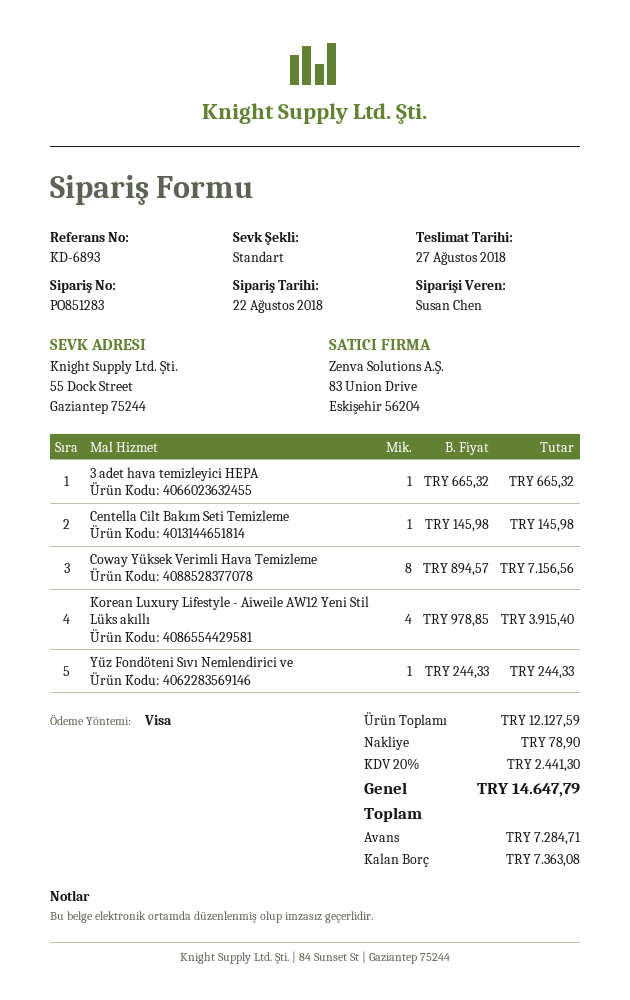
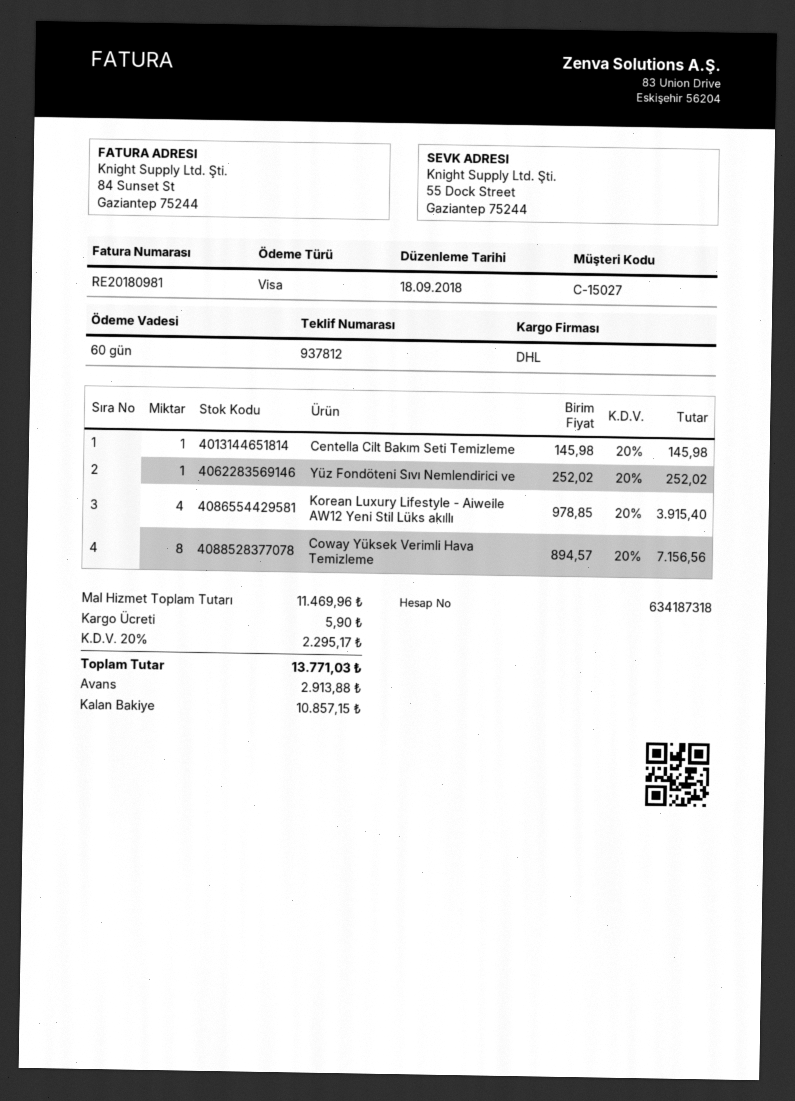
shipping method: standard -> DHL
3 adet hava temizleyici HEPA: 1 x 665.32 = 665.32 -> none
Yüz Fondöteni Sıvı Nemlendirici ve: 1 x 244.33 = 244.33 -> 1 x 252.02 = 252.02
subtotal: 12127.59 -> 11469.96
shipping: 78.90 -> 5.90
tax: 20% = 2441.30 -> 20% = 2295.17
total: 14647.79 -> 13771.03
deposit: 7284.71 -> 2913.88
balance: 7363.08 -> 10857.15

